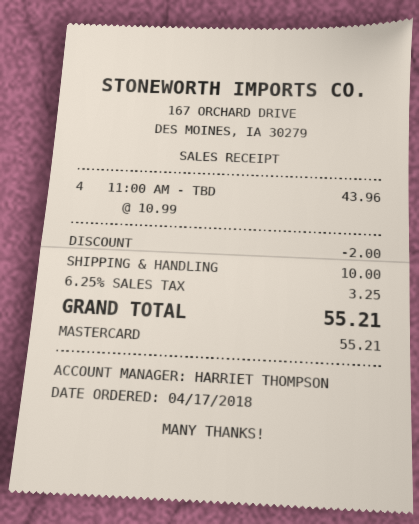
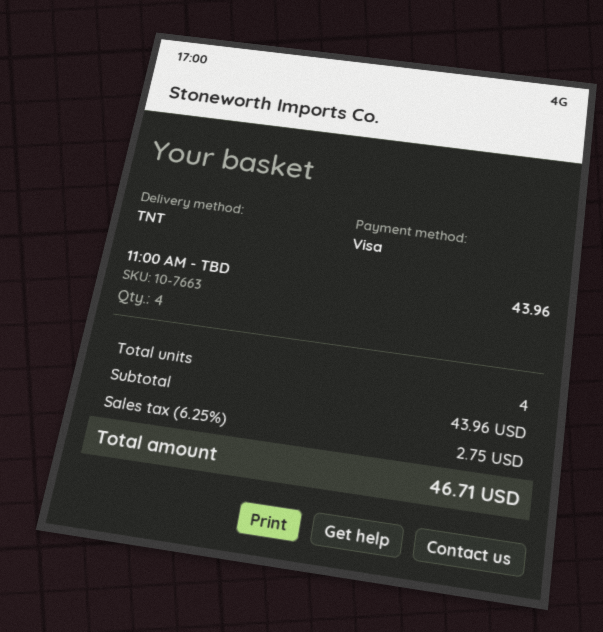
payment method: Mastercard -> Visa
discount: 2.00 -> none
shipping: 10.00 -> none
tax: 6.25% = 3.25 -> 6.25% = 2.75
total: 55.21 -> 46.71

